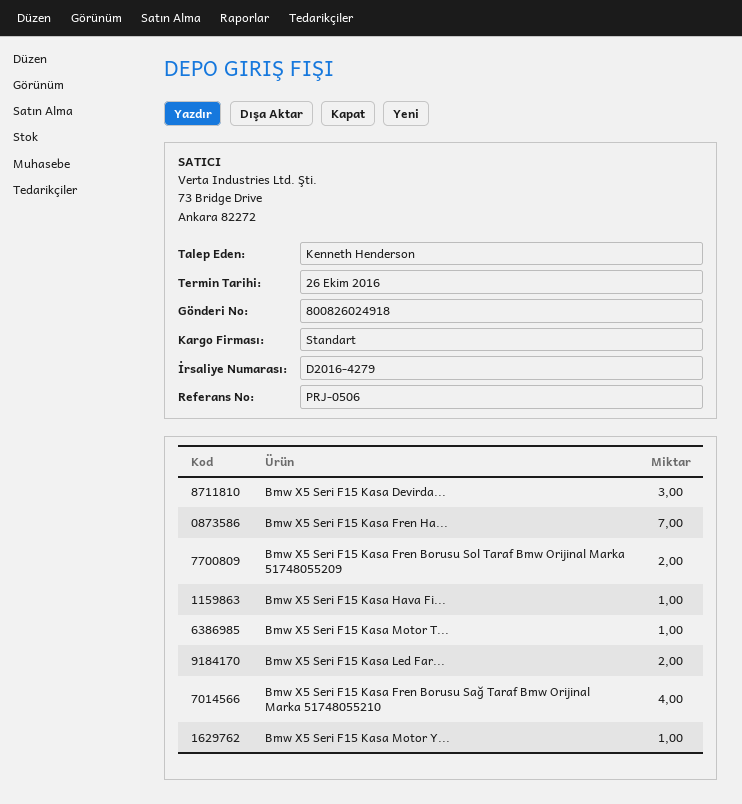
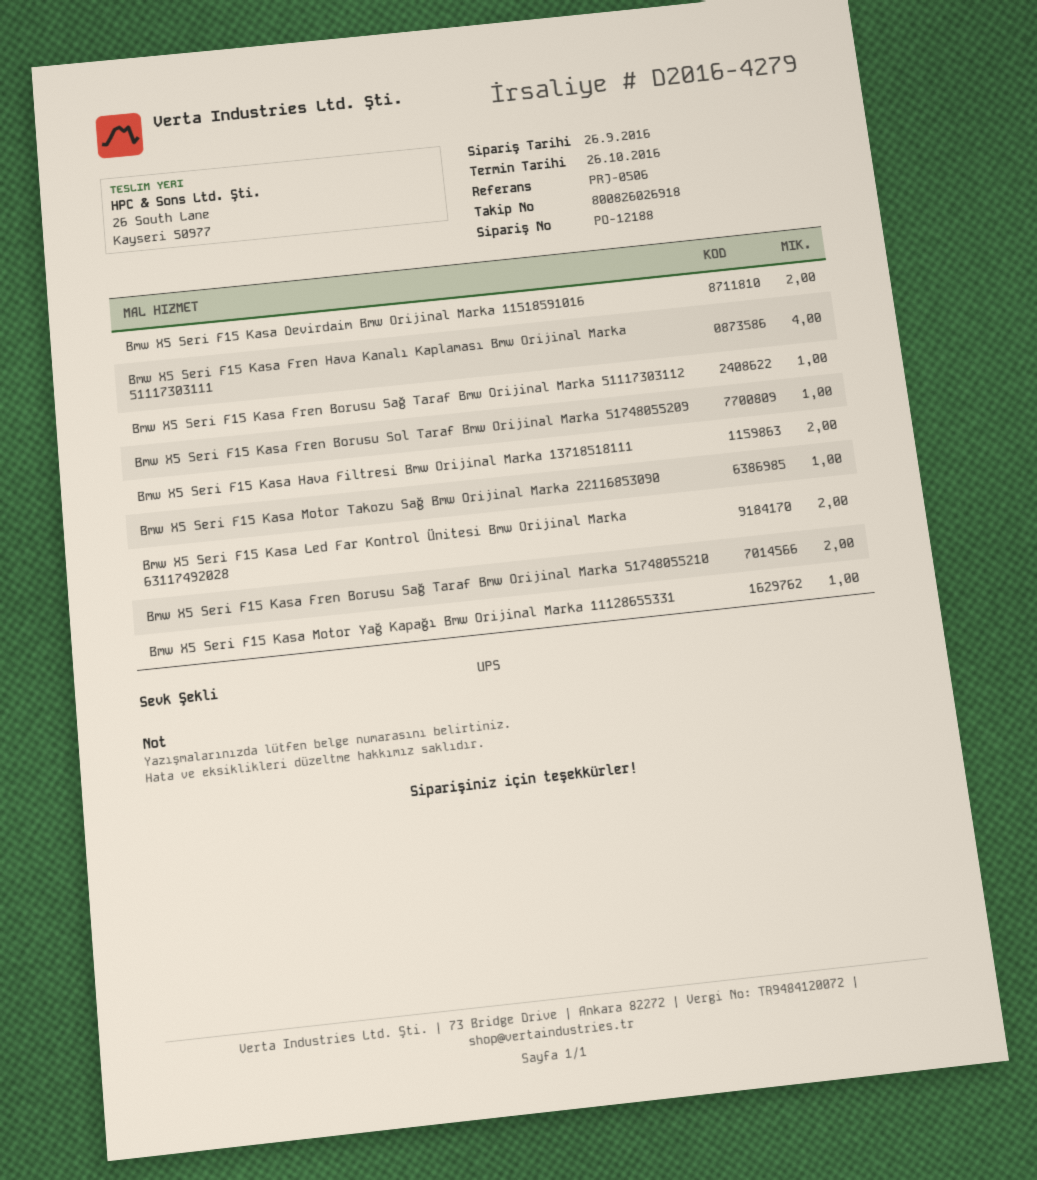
shipping method: standard -> UPS
tracking number: 800826024918 -> 800826026918
Bmw X5 Seri F15 Kasa Devirda...: 3 -> 2
Bmw X5 Seri F15 Kasa Fren Ha...: 7 -> 4
Bmw X5 Seri F15 Kasa Fren Borusu Sol Taraf Bmw Orijinal Marka 51748055209: 2 -> 1
Bmw X5 Seri F15 Kasa Hava Fi...: 1 -> 2
Bmw X5 Seri F15 Kasa Fren Borusu Sağ Taraf Bmw Orijinal Marka 51748055210: 4 -> 2
Bmw X5 Seri F15 Kasa Fren Borusu Sağ Taraf Bmw Orijinal Marka 51117303112: none -> 1

